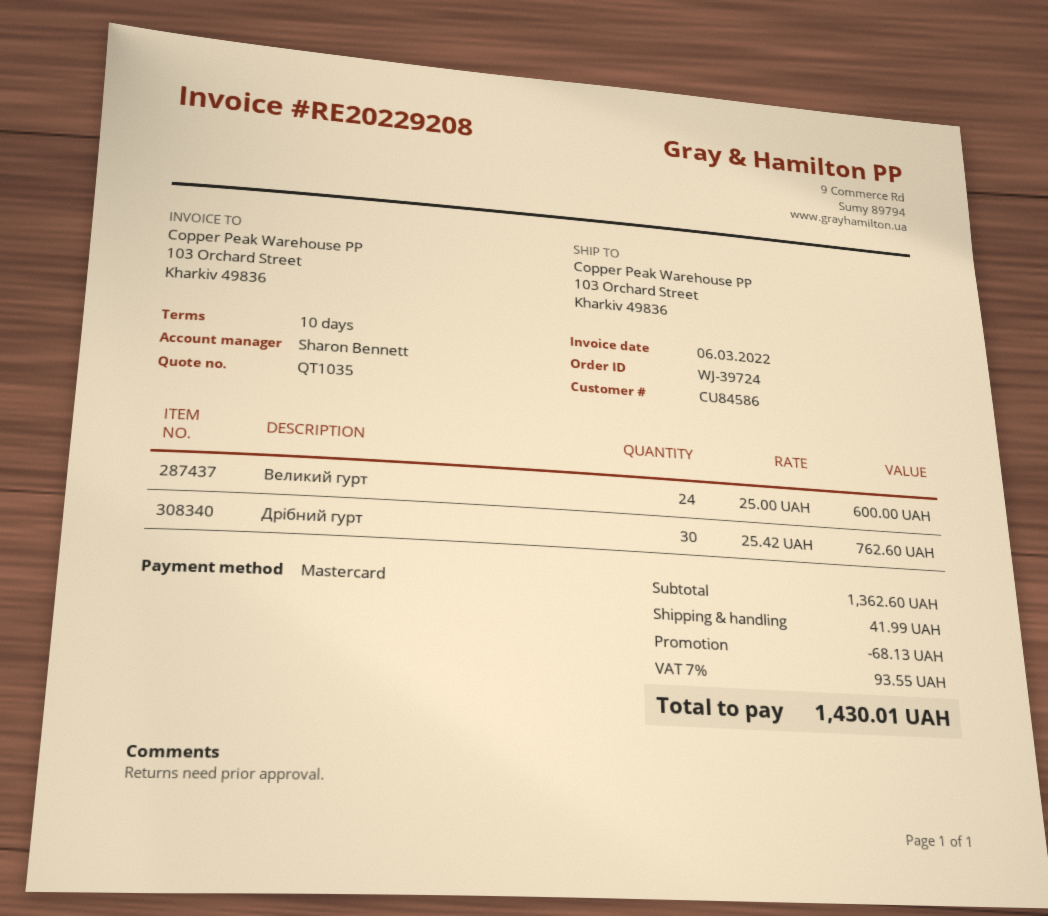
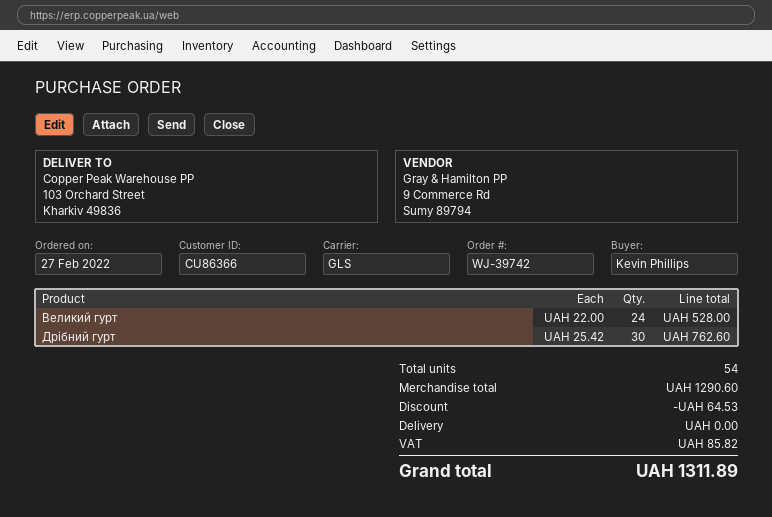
order number: WJ-39724 -> WJ-39742
customer number: CU84586 -> CU86366
Великий гурт: 24 x 25.00 = 600.00 -> 24 x 22.00 = 528.00
subtotal: 1362.60 -> 1290.60
discount: 68.13 -> 64.53
shipping: 41.99 -> 0.00
tax: 93.55 -> 85.82
total: 1430.01 -> 1311.89

